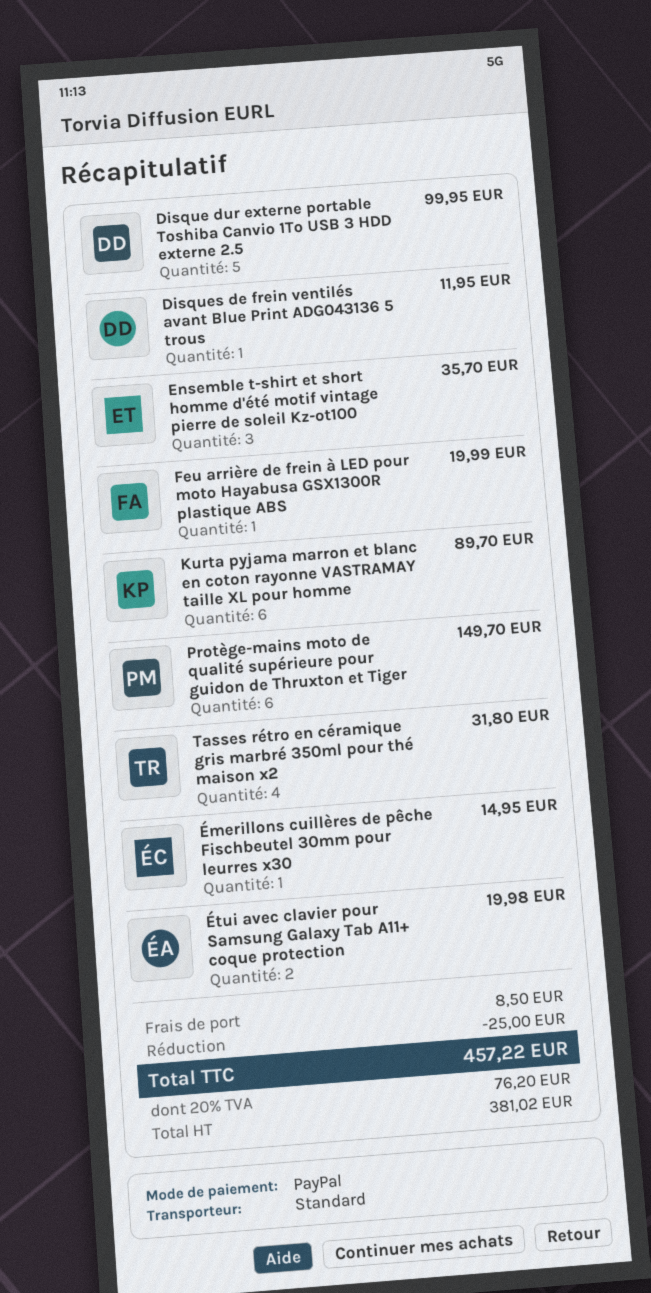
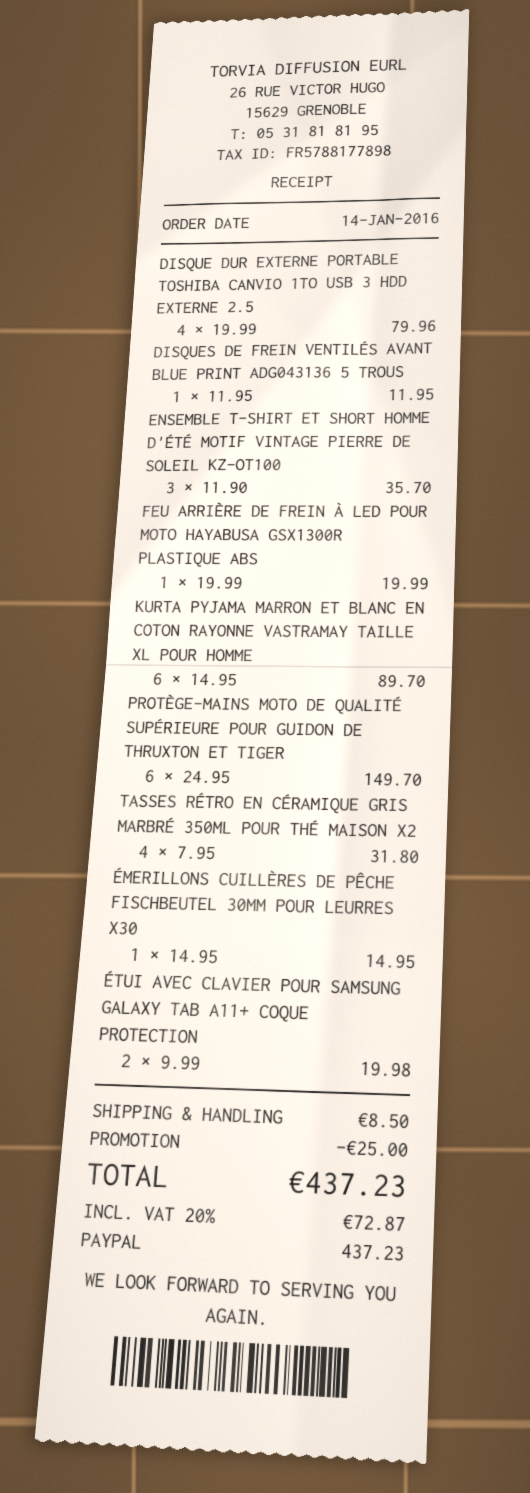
Disque dur externe portable Toshiba Canvio 1To USB 3 HDD externe 2.5: 5 for 99.95 -> 4 for 79.96
tax: 20% = 76.20 -> 20% = 72.87
total: 457.22 -> 437.23

